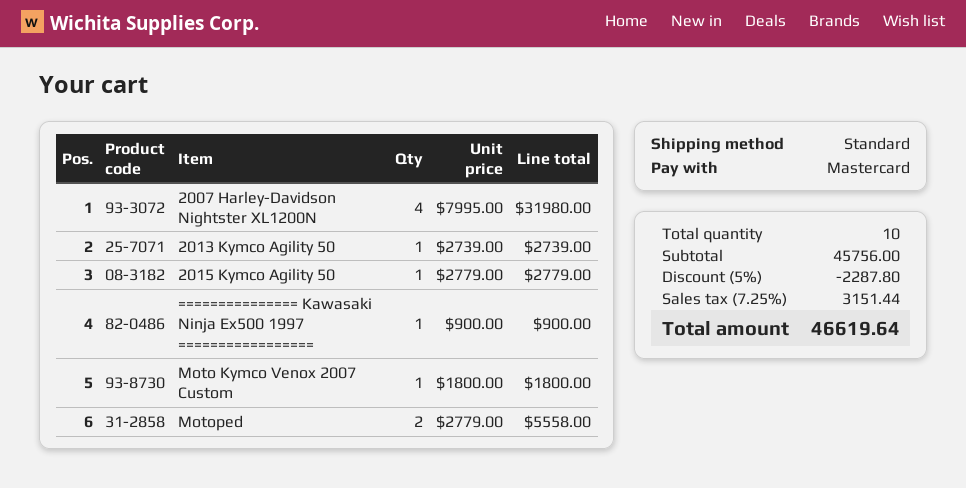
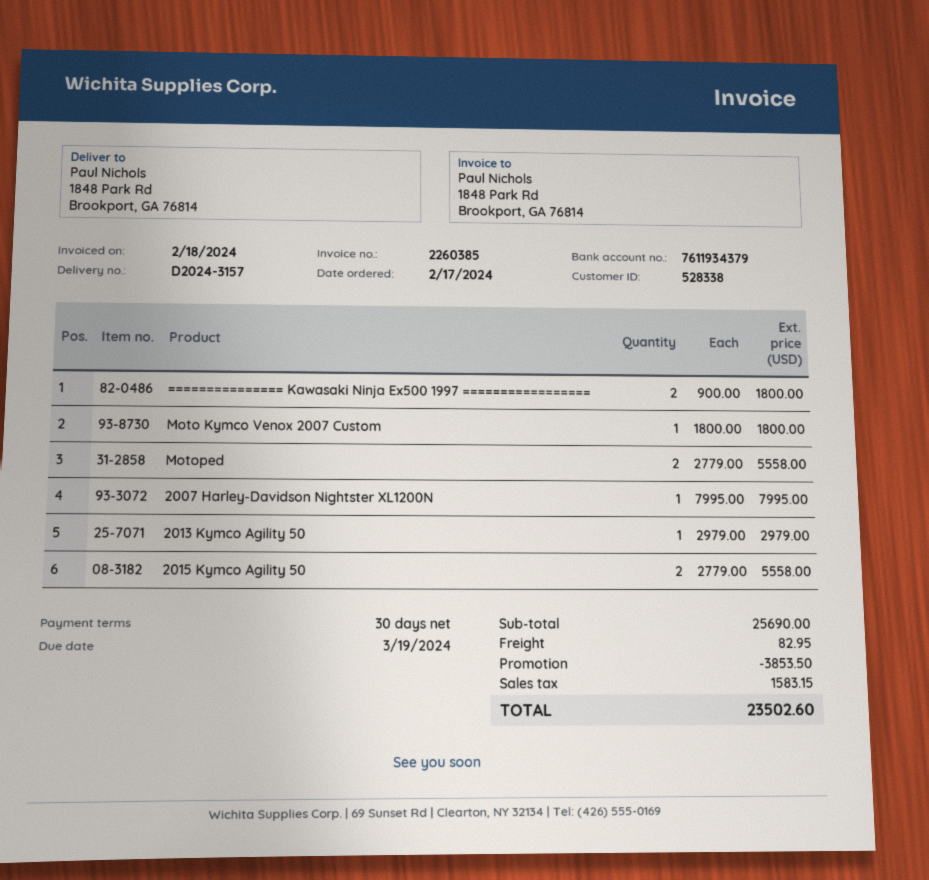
2007 Harley-Davidson Nightster XL1200N: 4 x 7995.00 = 31980.00 -> 1 x 7995.00 = 7995.00
2013 Kymco Agility 50: 1 x 2739.00 = 2739.00 -> 1 x 2979.00 = 2979.00
2015 Kymco Agility 50: 1 x 2779.00 = 2779.00 -> 2 x 2779.00 = 5558.00
=============== Kawasaki Ninja Ex500 1997 =================: 1 x 900.00 = 900.00 -> 2 x 900.00 = 1800.00
subtotal: 45756.00 -> 25690.00
discount: 2287.80 -> 3853.50
shipping: none -> 82.95
tax: 3151.44 -> 1583.15
total: 46619.64 -> 23502.60

